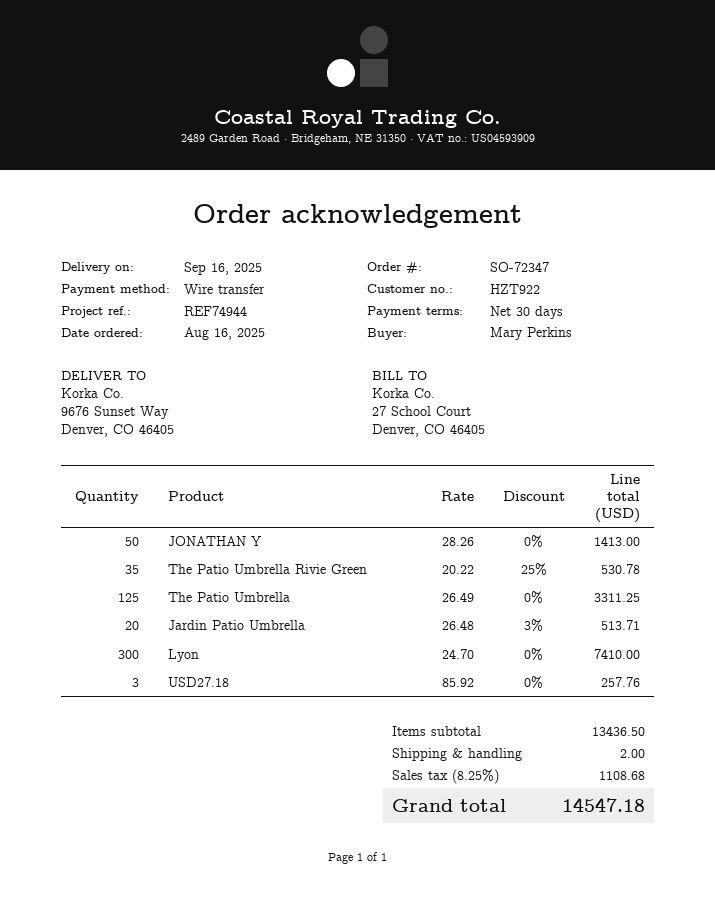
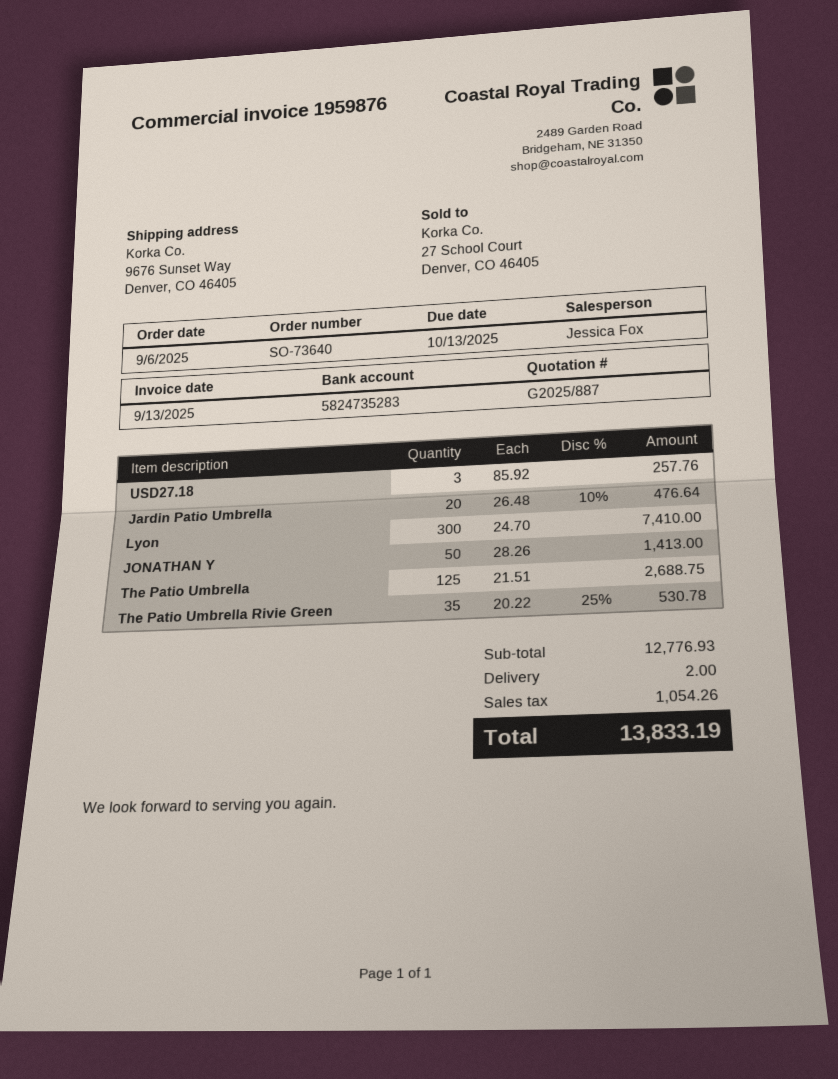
order number: SO-72347 -> SO-73640
order date: 2025-08-16 -> 2025-09-06
The Patio Umbrella: 125 x 26.49 = 3311.25 -> 125 x 21.51 = 2688.75
Jardin Patio Umbrella: 20 x 26.48 - 3% = 513.71 -> 20 x 26.48 - 10% = 476.64
subtotal: 13436.50 -> 12776.93
tax: 1108.68 -> 1054.26
total: 14547.18 -> 13833.19

